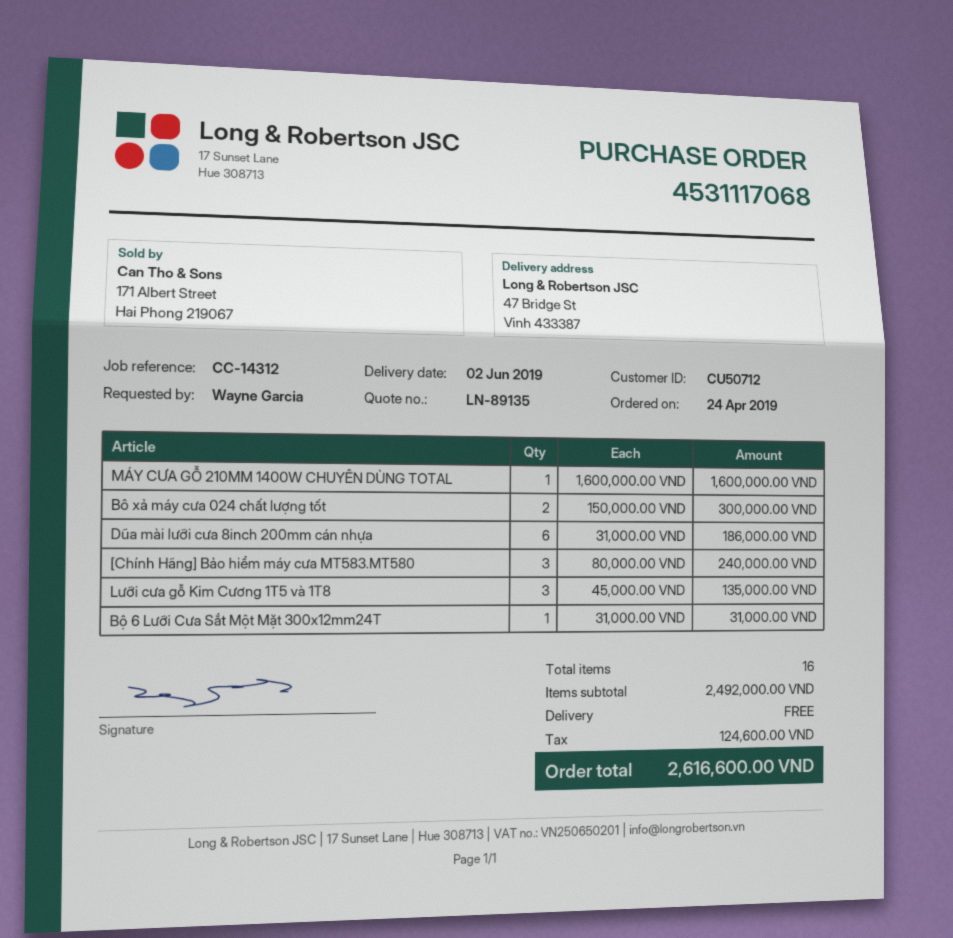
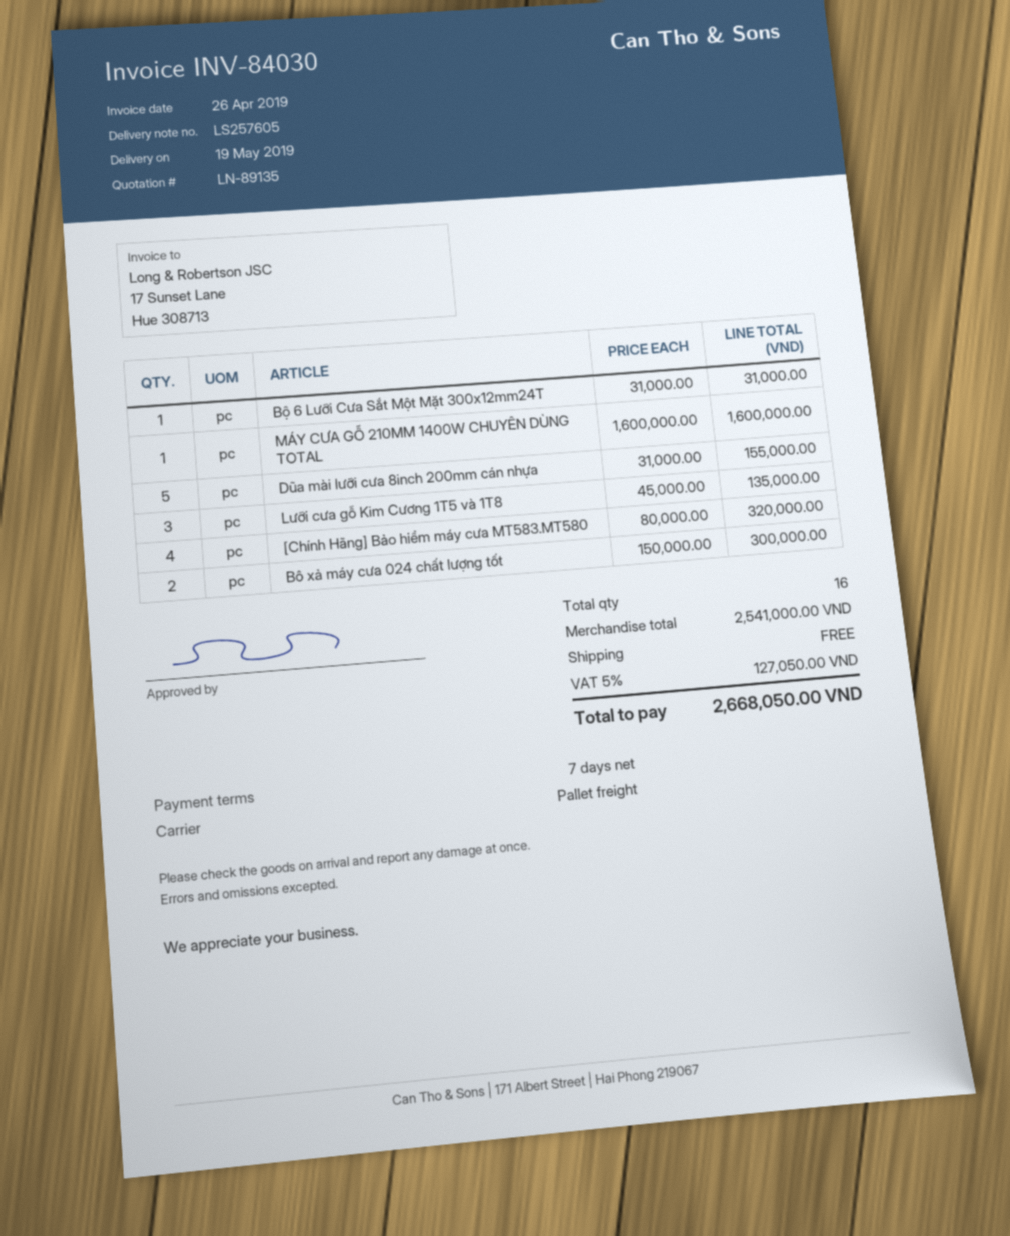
delivery date: 2019-06-02 -> 2019-05-19
Dũa mài lưỡi cưa 8inch 200mm cán nhựa: 6 x 31000.00 = 186000.00 -> 5 x 31000.00 = 155000.00
[Chính Hãng] Bảo hiểm máy cưa MT583.MT580: 3 x 80000.00 = 240000.00 -> 4 x 80000.00 = 320000.00
subtotal: 2492000.00 -> 2541000.00
tax: 124600.00 -> 127050.00
total: 2616600.00 -> 2668050.00

